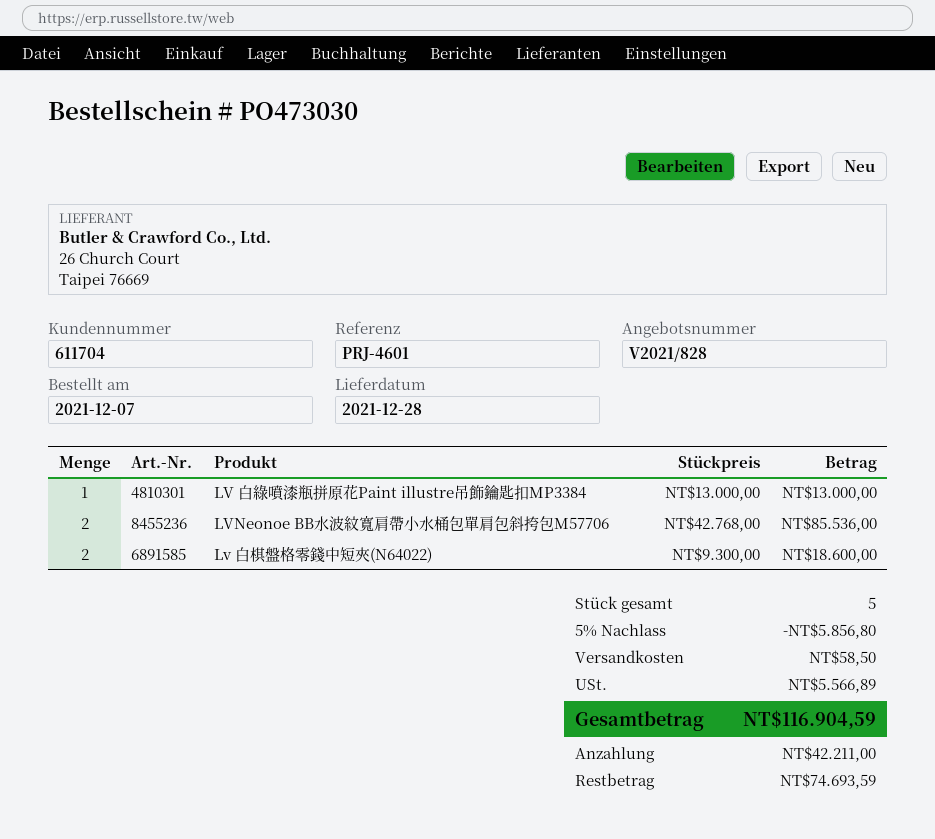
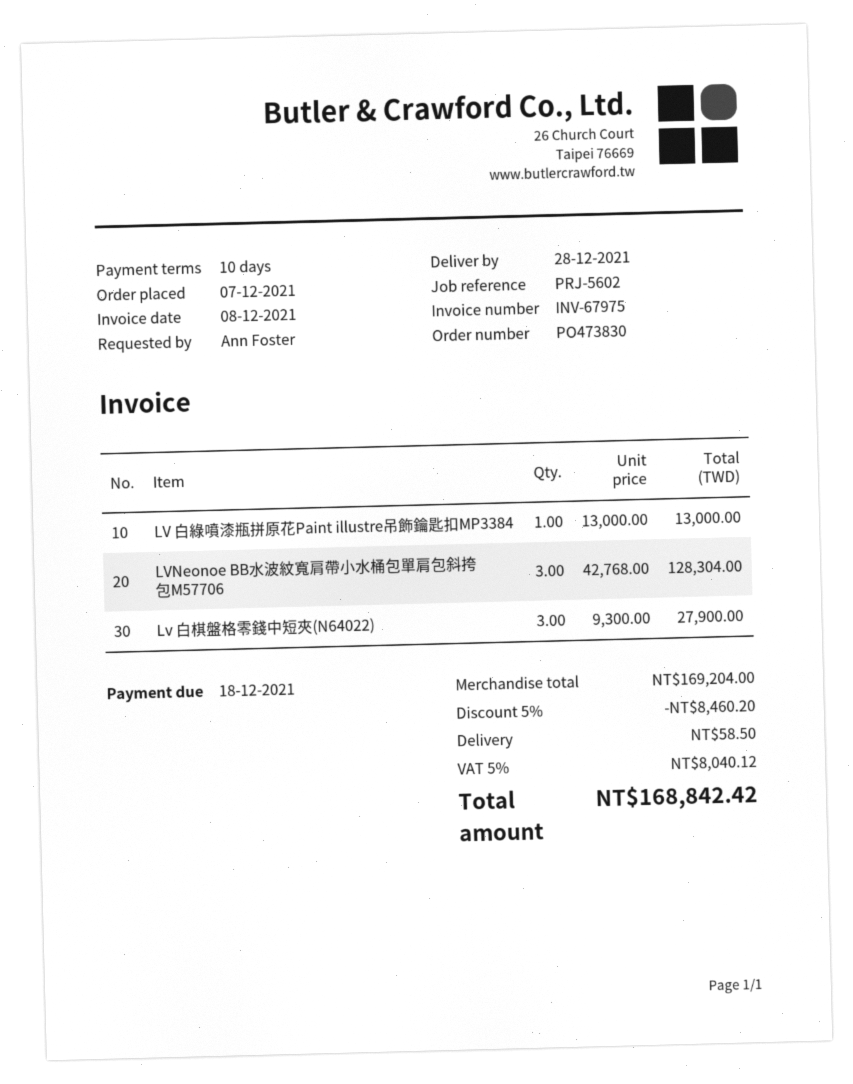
order number: PO473030 -> PO473830
reference: PRJ-4601 -> PRJ-5602
LVNeonoe BB水波紋寬肩帶小水桶包單肩包斜挎包M57706: 2 x 42768.00 = 85536.00 -> 3 x 42768.00 = 128304.00
Lv 白棋盤格零錢中短夾(N64022): 2 x 9300.00 = 18600.00 -> 3 x 9300.00 = 27900.00
discount: 5% = 5856.80 -> 5% = 8460.20
tax: 5566.89 -> 8040.12
total: 116904.59 -> 168842.42

